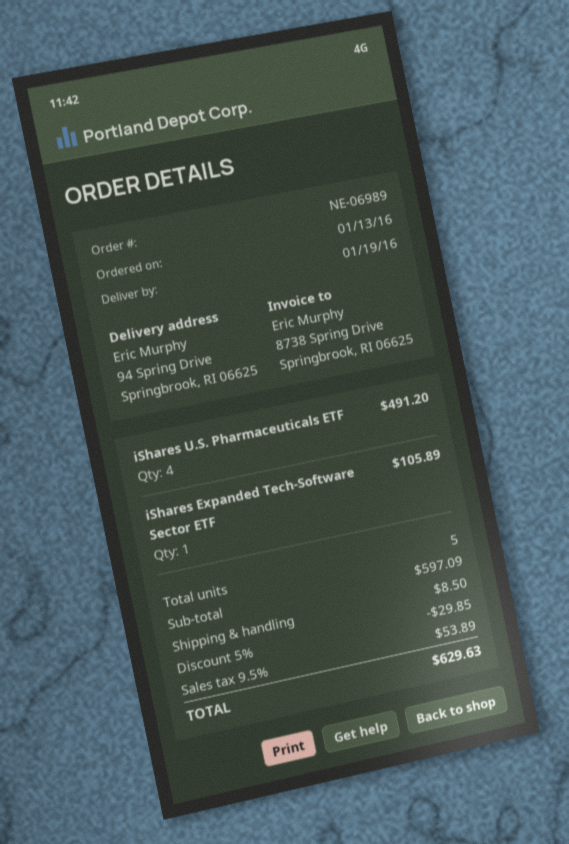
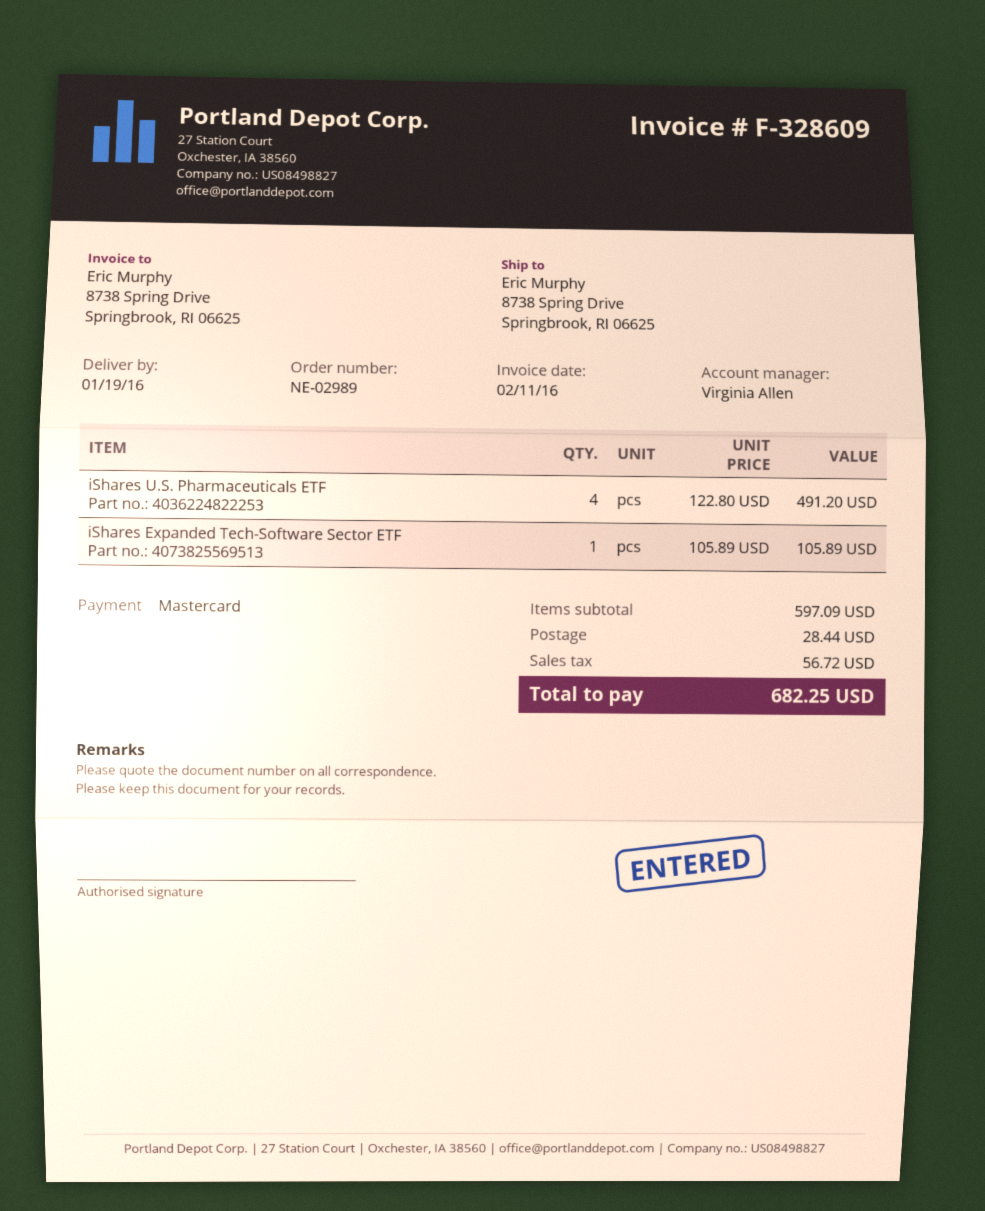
order number: NE-06989 -> NE-02989
ship to: 94 Spring Drive, Springbrook, RI 06625 -> 8738 Spring Drive, Springbrook, RI 06625
discount: 5% = 29.85 -> none
shipping: 8.50 -> 28.44
tax: 53.89 -> 56.72
total: 629.63 -> 682.25

